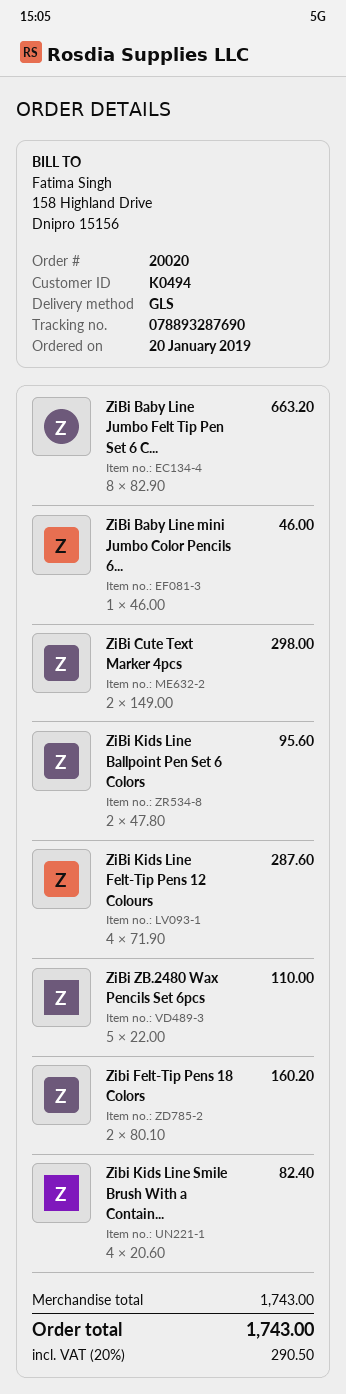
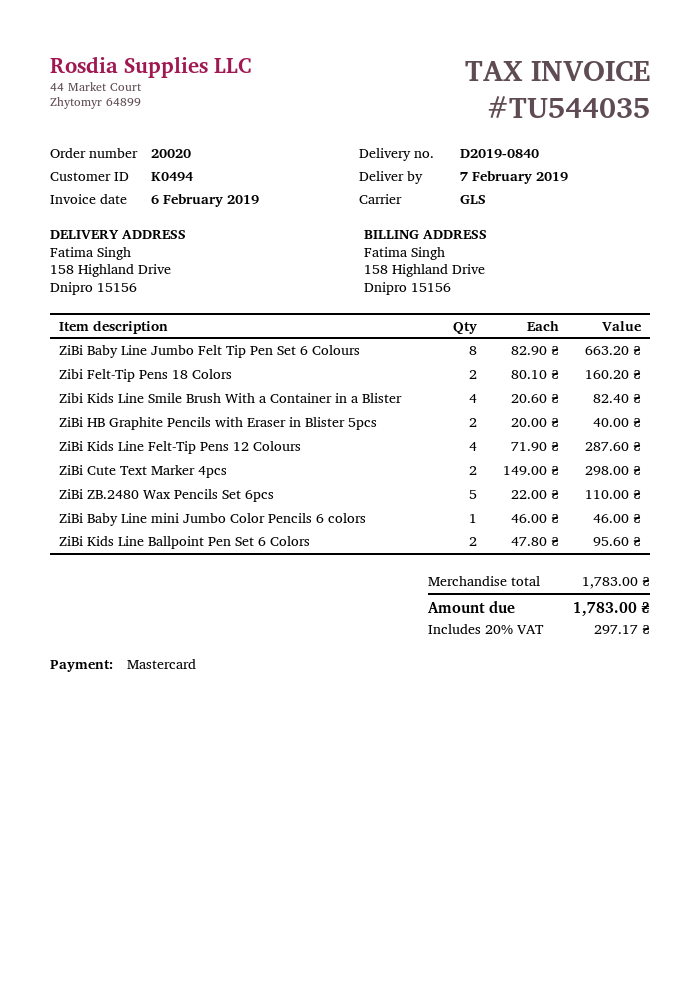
ZiBi HB Graphite Pencils with Eraser in Blister 5pcs: none -> 2 x 20.00 = 40.00
subtotal: 1743.00 -> 1783.00
tax: 20% = 290.50 -> 20% = 297.17
total: 1743.00 -> 1783.00

